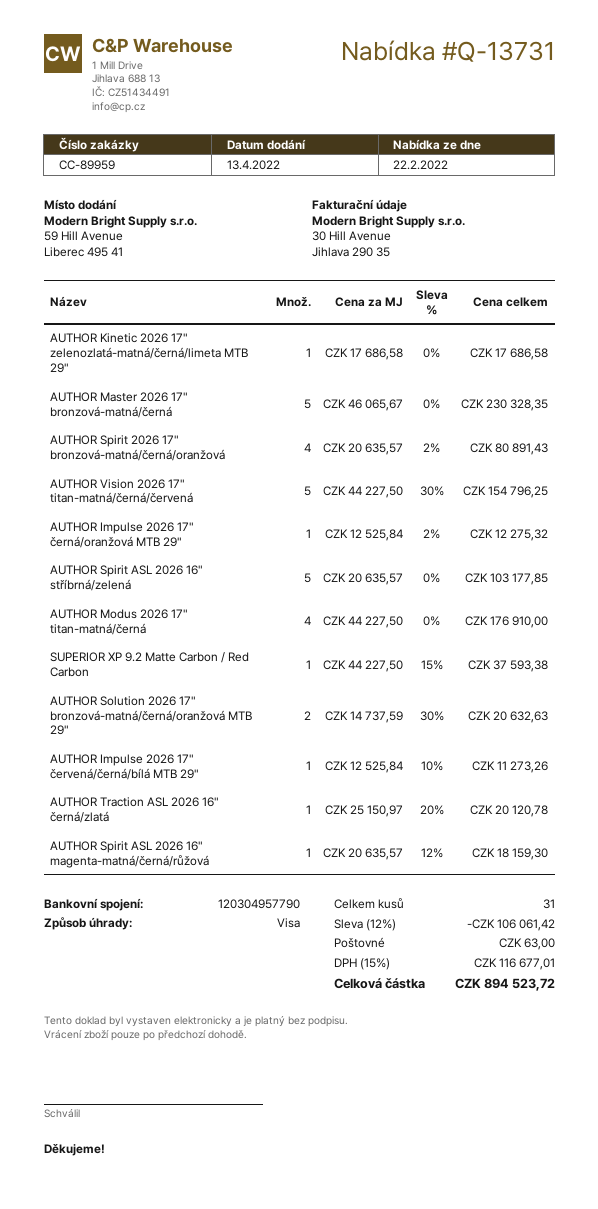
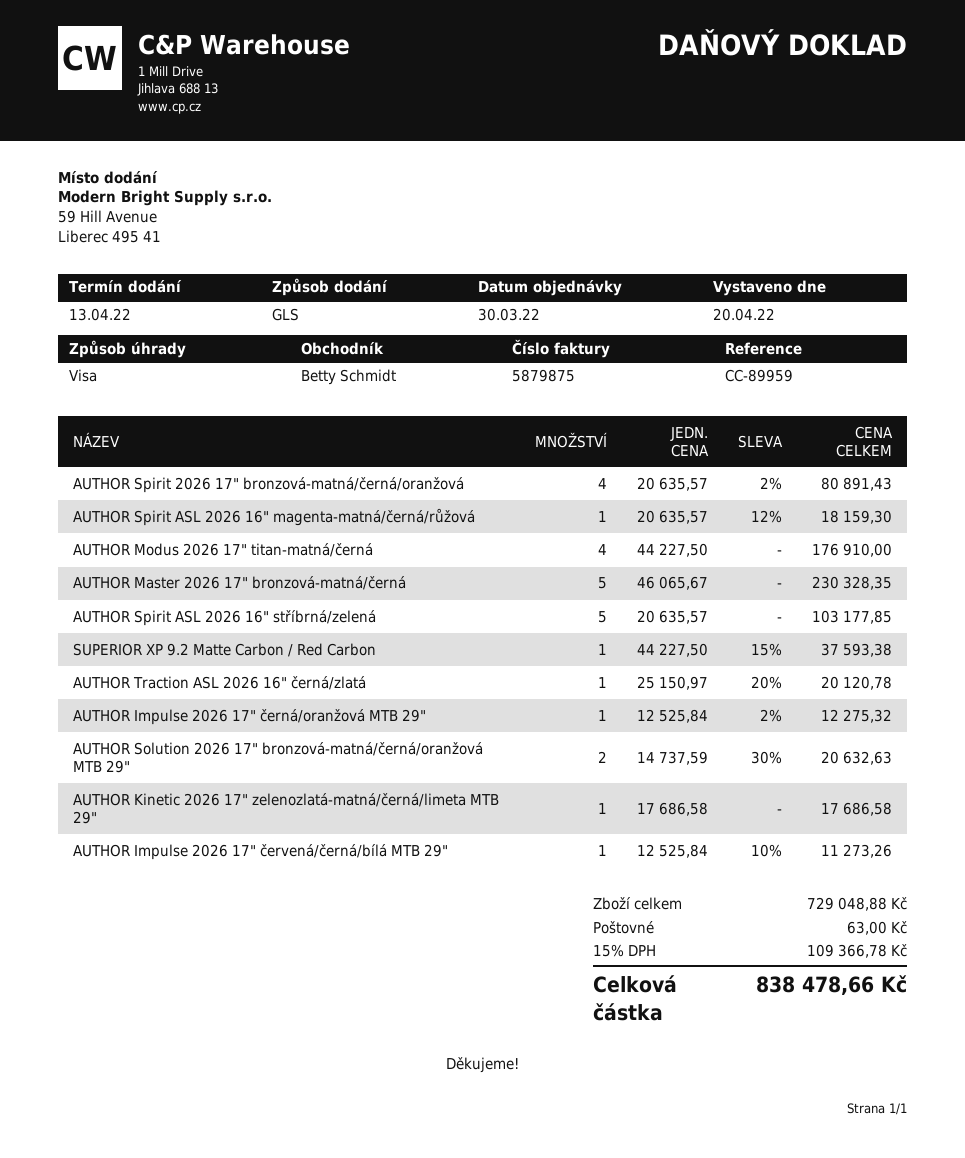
AUTHOR Vision 2026 17" titan-matná/černá/červená: 5 x 44227.50 - 30% = 154796.25 -> none
discount: 12% = 106061.42 -> none
tax: 15% = 116677.01 -> 15% = 109366.78
total: 894523.72 -> 838478.66

